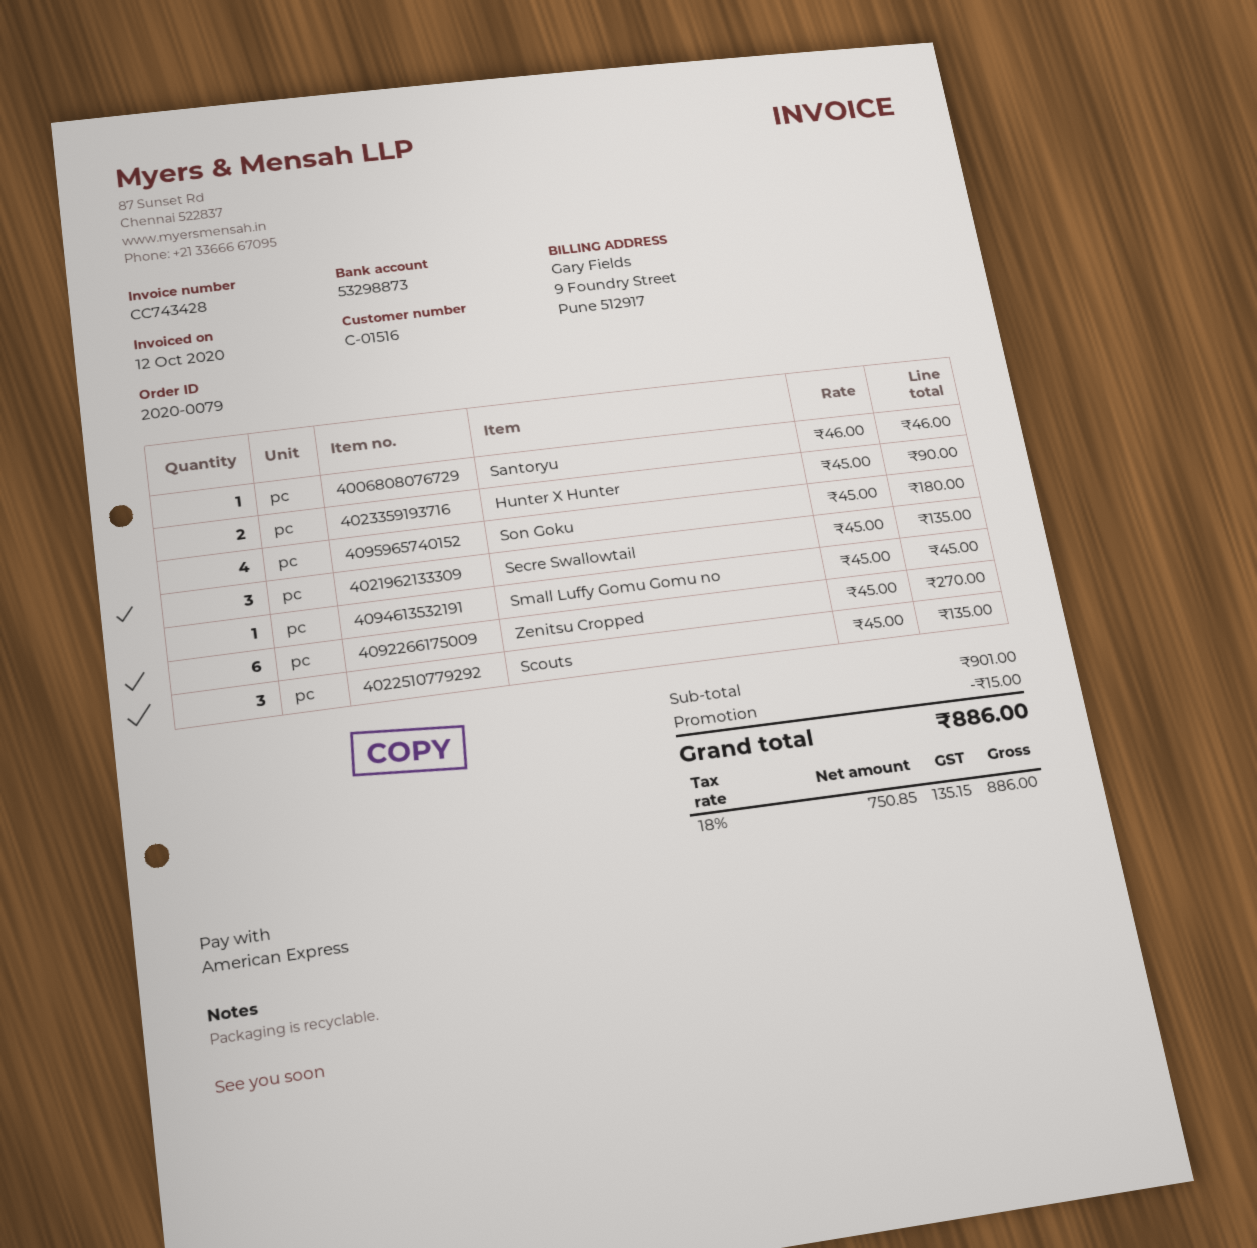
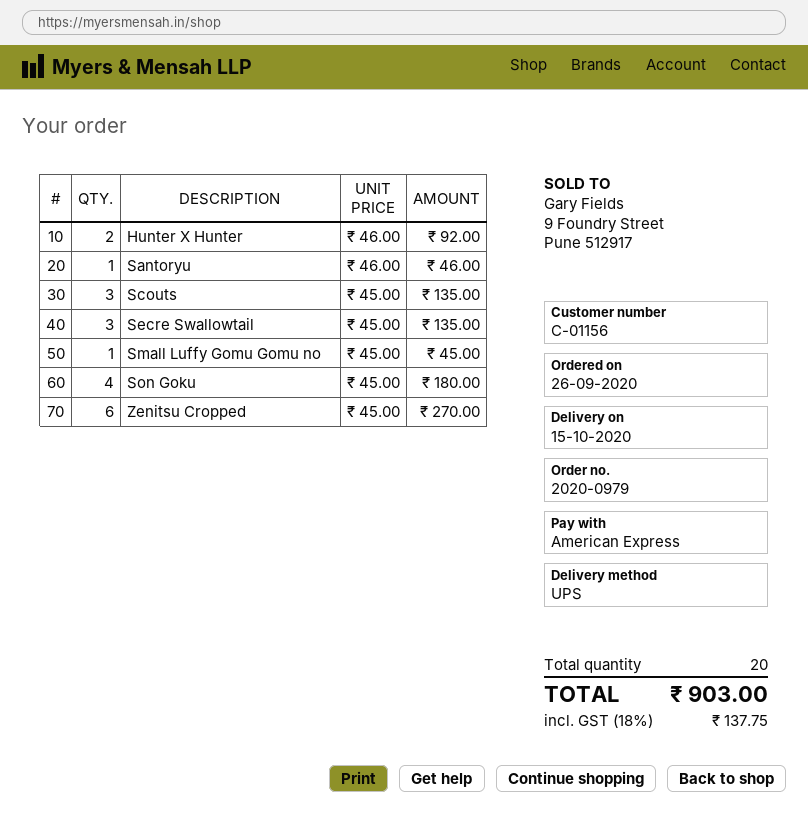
order number: 2020-0079 -> 2020-0979
customer number: C-01516 -> C-01156
Hunter X Hunter: 2 x 45.00 = 90.00 -> 2 x 46.00 = 92.00
discount: 15.00 -> none
tax: 18% = 135.15 -> 18% = 137.75
total: 886.00 -> 903.00

